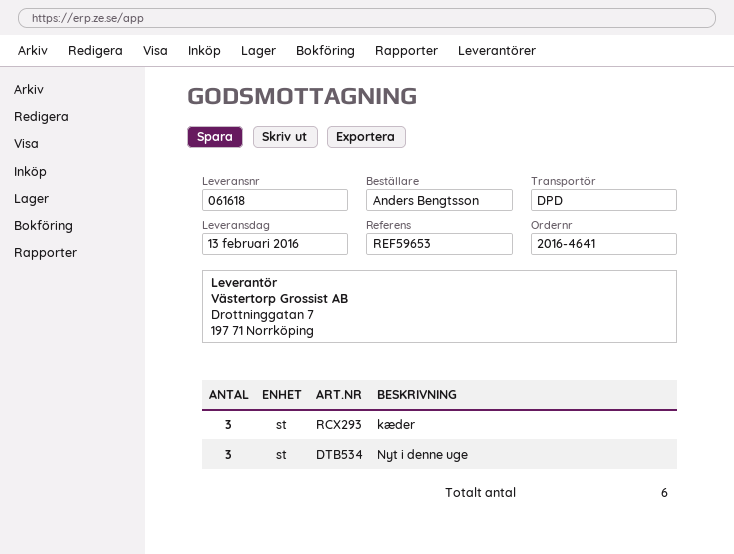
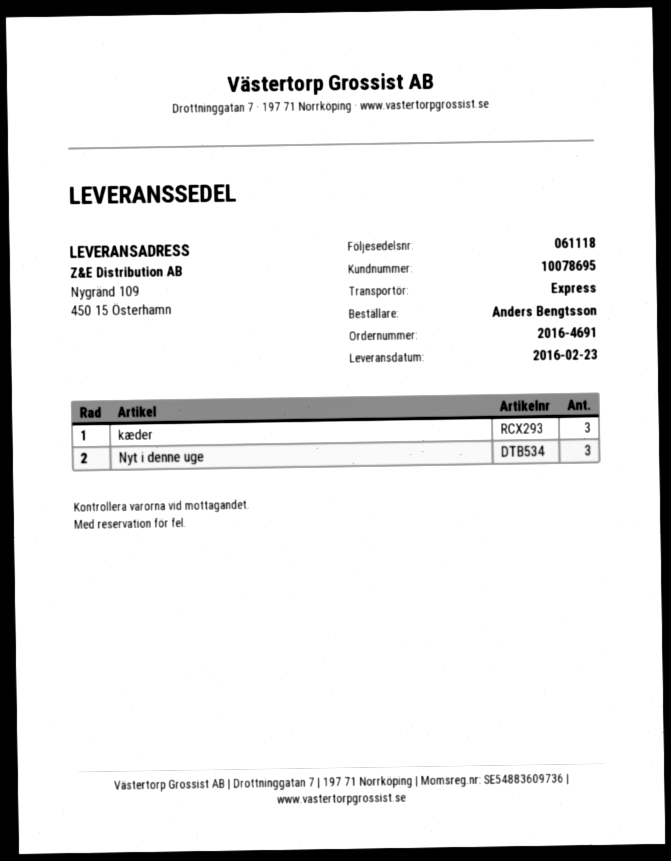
order number: 2016-4641 -> 2016-4691
delivery note number: 061618 -> 061118
delivery date: 2016-02-13 -> 2016-02-23
shipping method: DPD -> express

